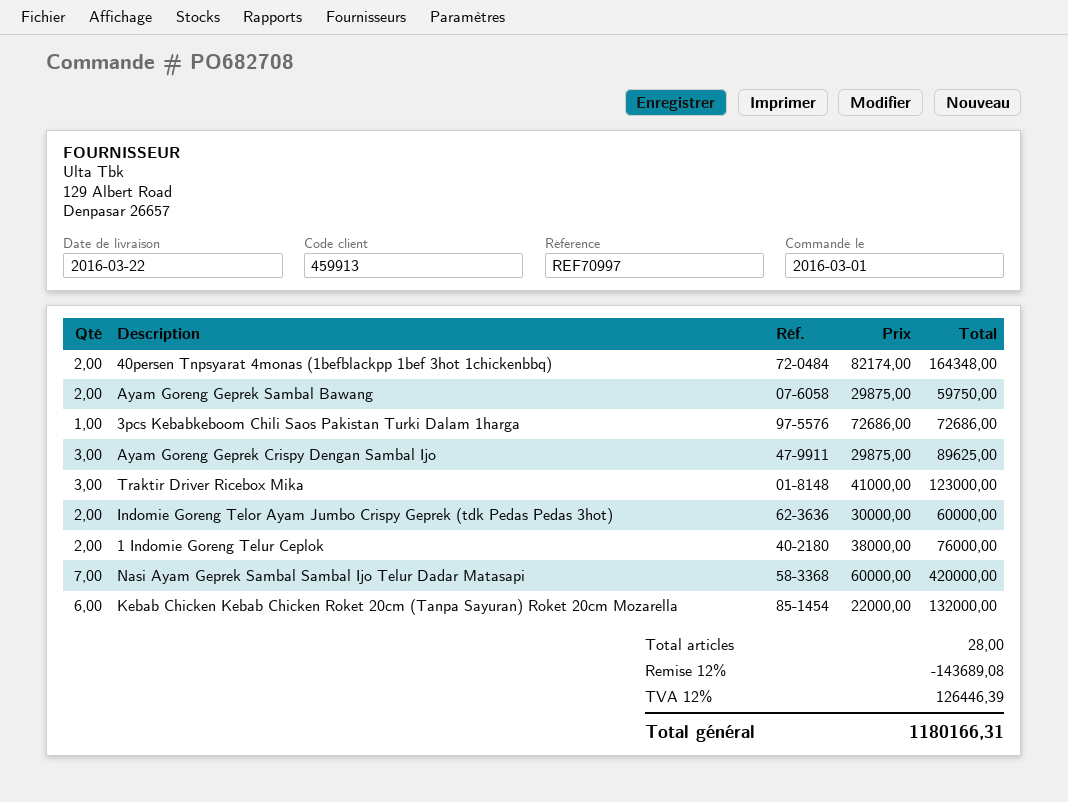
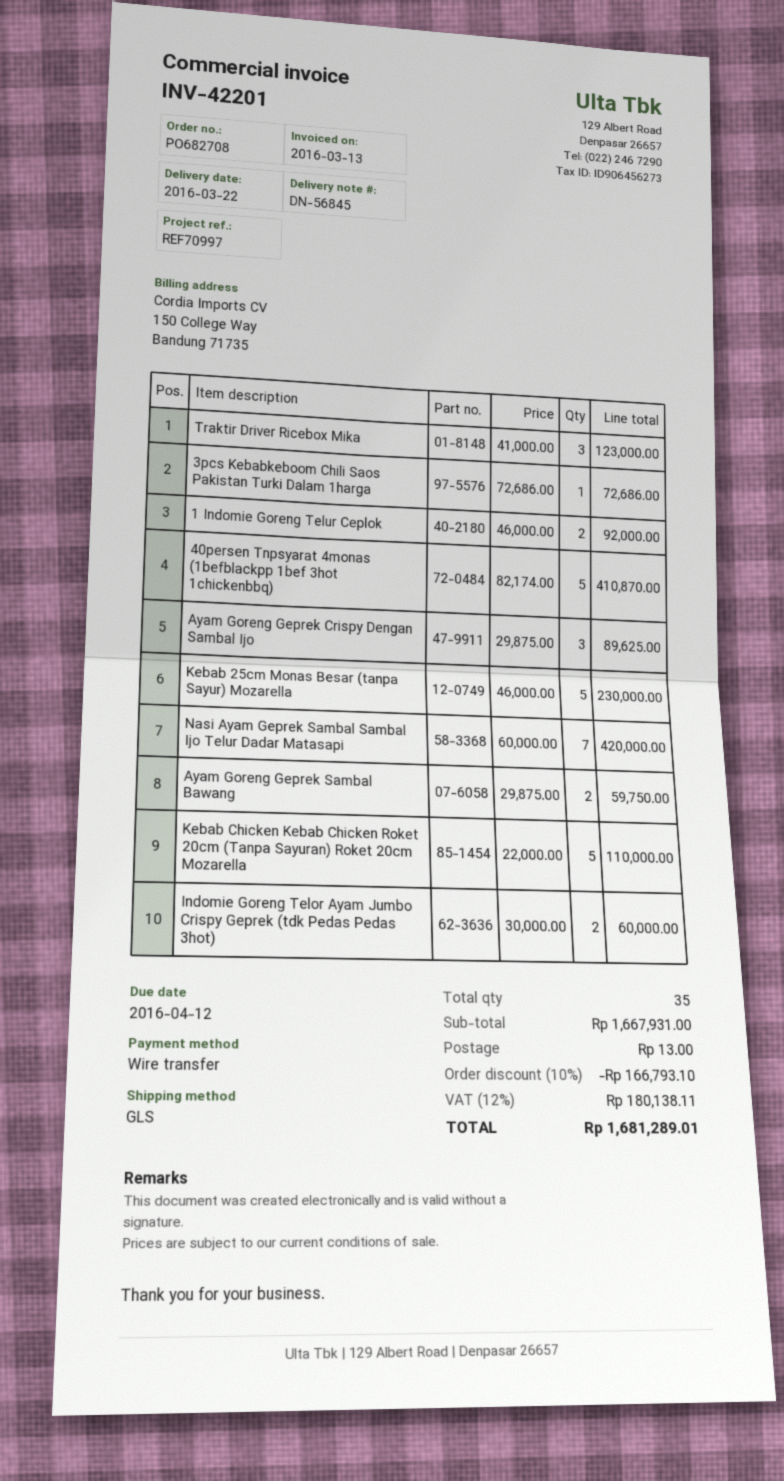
40persen Tnpsyarat 4monas (1befblackpp 1bef 3hot 1chickenbbq): 2 x 82174.00 = 164348.00 -> 5 x 82174.00 = 410870.00
1 Indomie Goreng Telur Ceplok: 2 x 38000.00 = 76000.00 -> 2 x 46000.00 = 92000.00
Kebab Chicken Kebab Chicken Roket 20cm (Tanpa Sayuran) Roket 20cm Mozarella: 6 x 22000.00 = 132000.00 -> 5 x 22000.00 = 110000.00
Kebab 25cm Monas Besar (tanpa Sayur) Mozarella: none -> 5 x 46000.00 = 230000.00
total quantity: 28 -> 35
discount: 12% = 143689.08 -> 10% = 166793.10
shipping: none -> 13.00
tax: 12% = 126446.39 -> 12% = 180138.11
total: 1180166.31 -> 1681289.01

